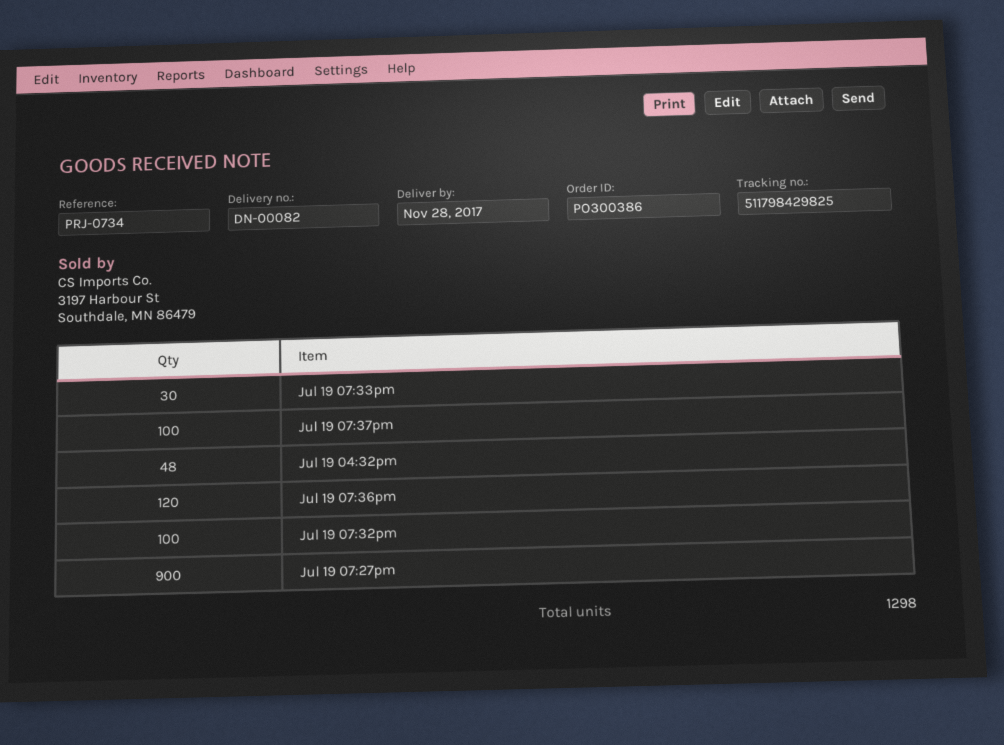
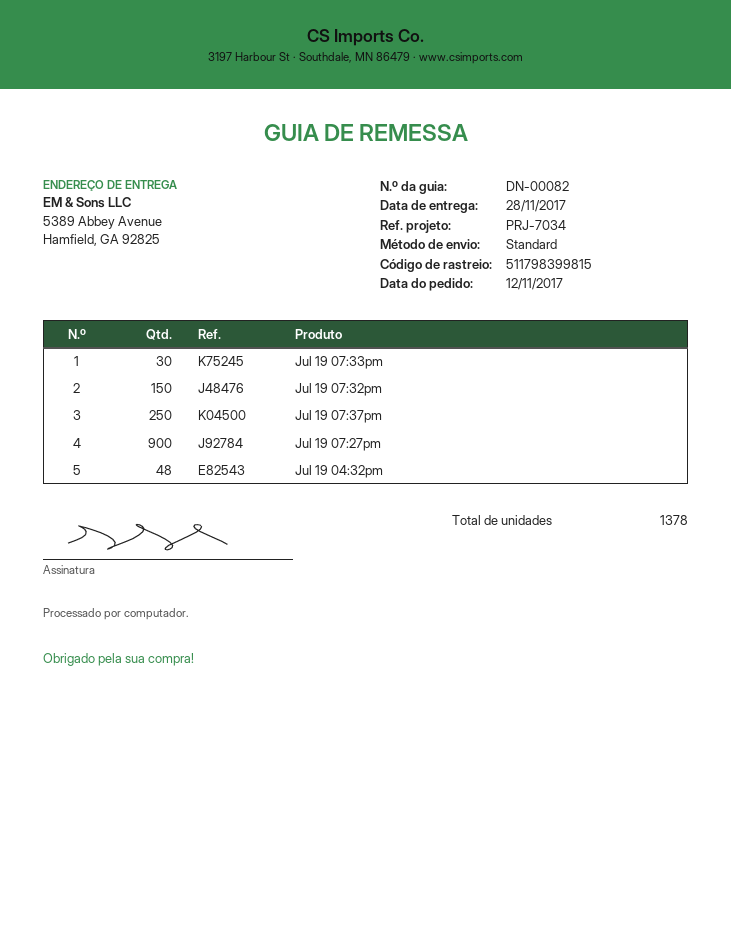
reference: PRJ-0734 -> PRJ-7034
tracking number: 511798429825 -> 511798399815
Jul 19 07:37pm: 100 -> 250
Jul 19 07:36pm: 120 -> none
Jul 19 07:32pm: 100 -> 150
total quantity: 1298 -> 1378

